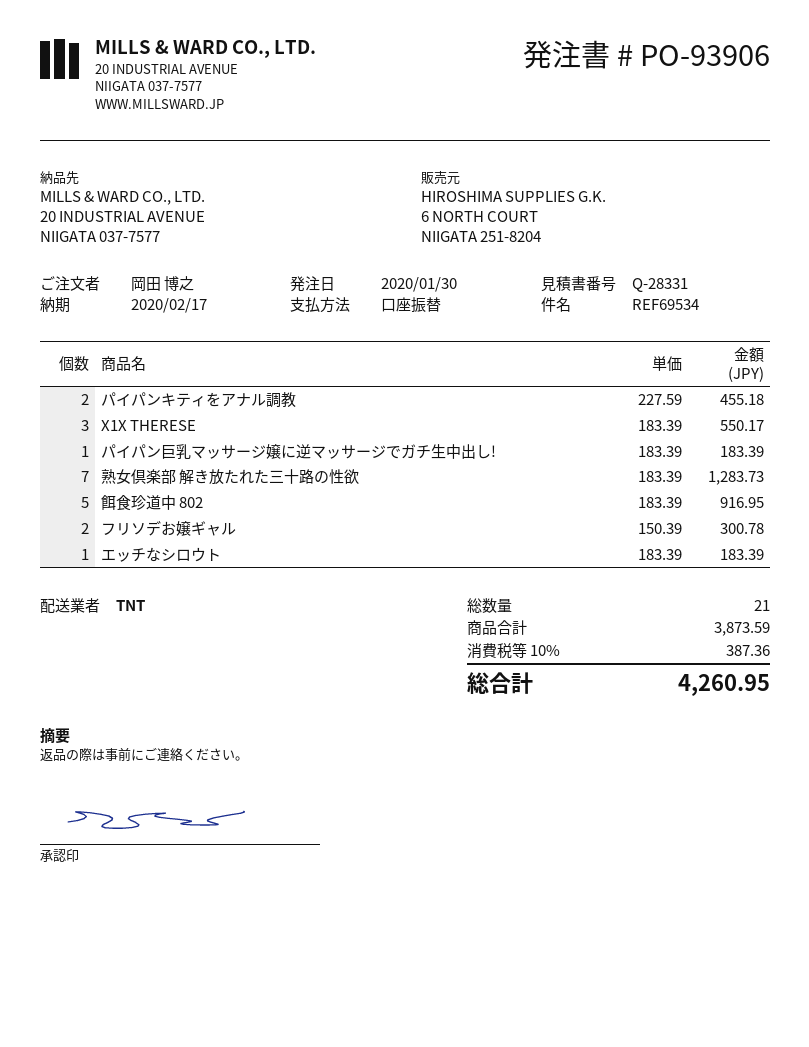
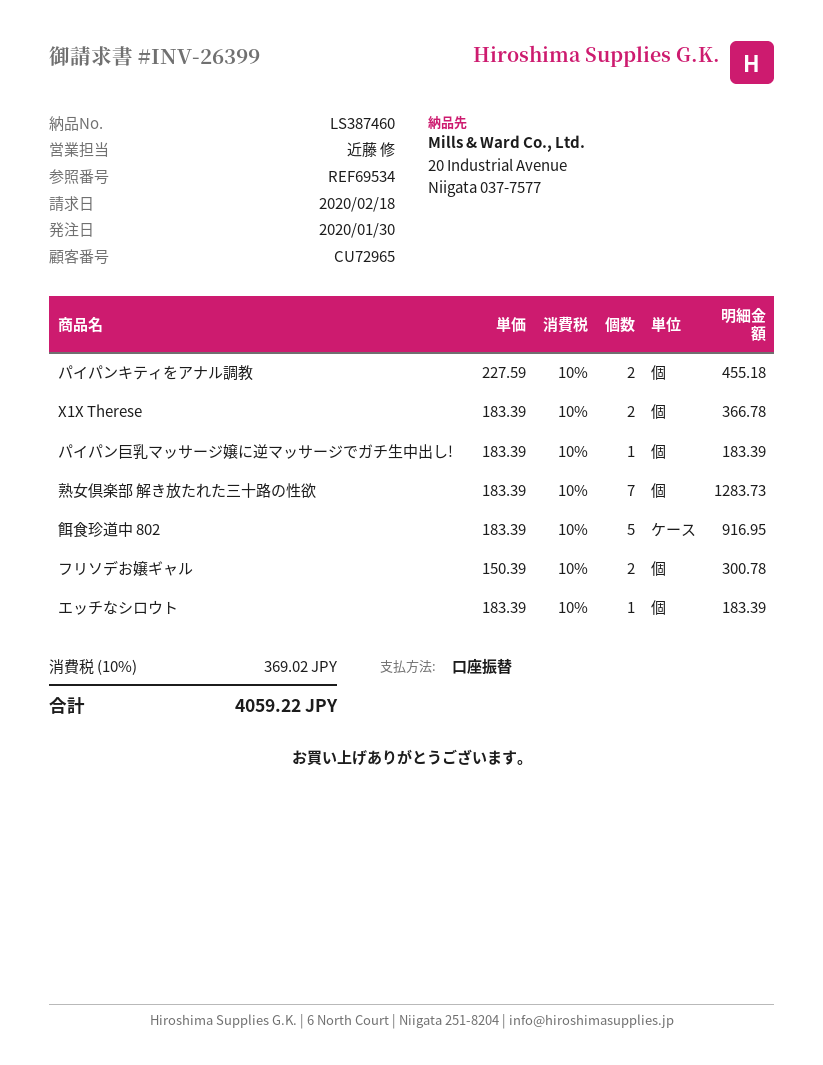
X1X THERESE: 3 x 183.39 = 550.17 -> 2 x 183.39 = 366.78
tax: 10% = 387.36 -> 10% = 369.02
total: 4260.95 -> 4059.22

